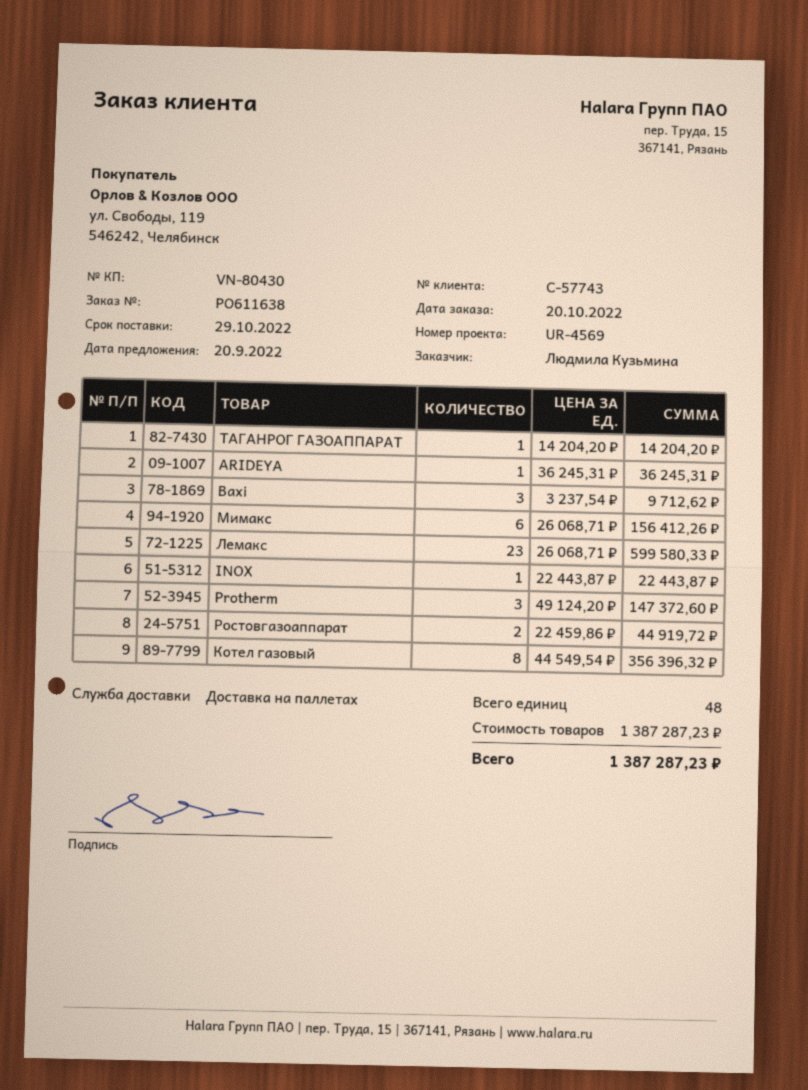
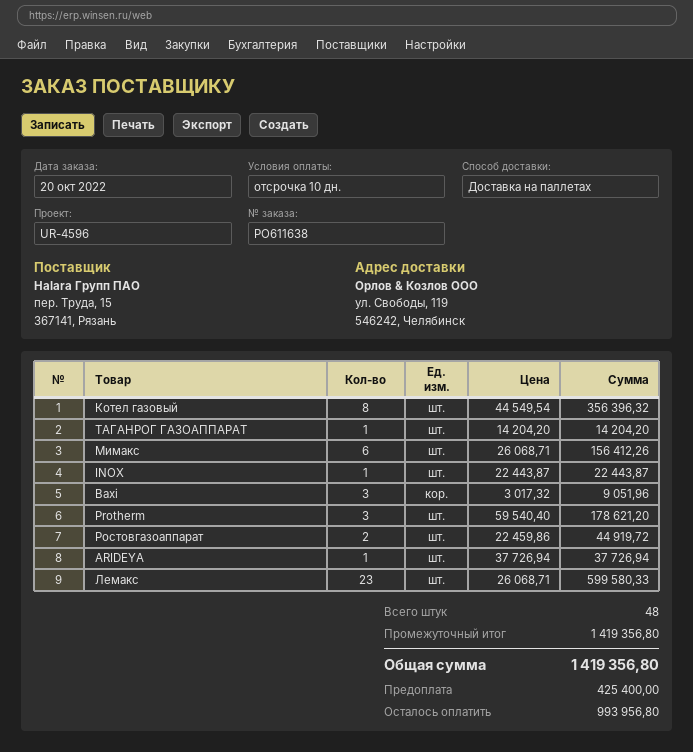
reference: UR-4569 -> UR-4596
ARIDEYA: 1 x 36245.31 = 36245.31 -> 1 x 37726.94 = 37726.94
Baxi: 3 x 3237.54 = 9712.62 -> 3 x 3017.32 = 9051.96
Protherm: 3 x 49124.20 = 147372.60 -> 3 x 59540.40 = 178621.20
subtotal: 1387287.23 -> 1419356.80
total: 1387287.23 -> 1419356.80

